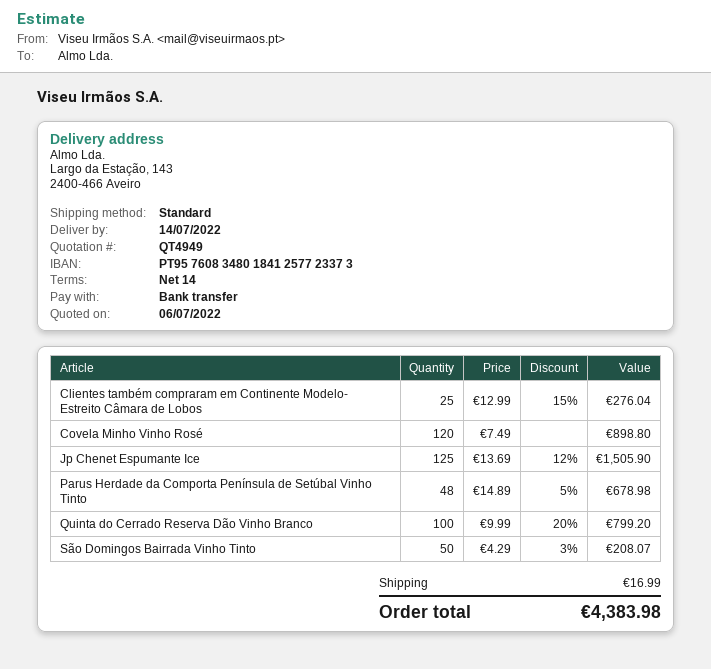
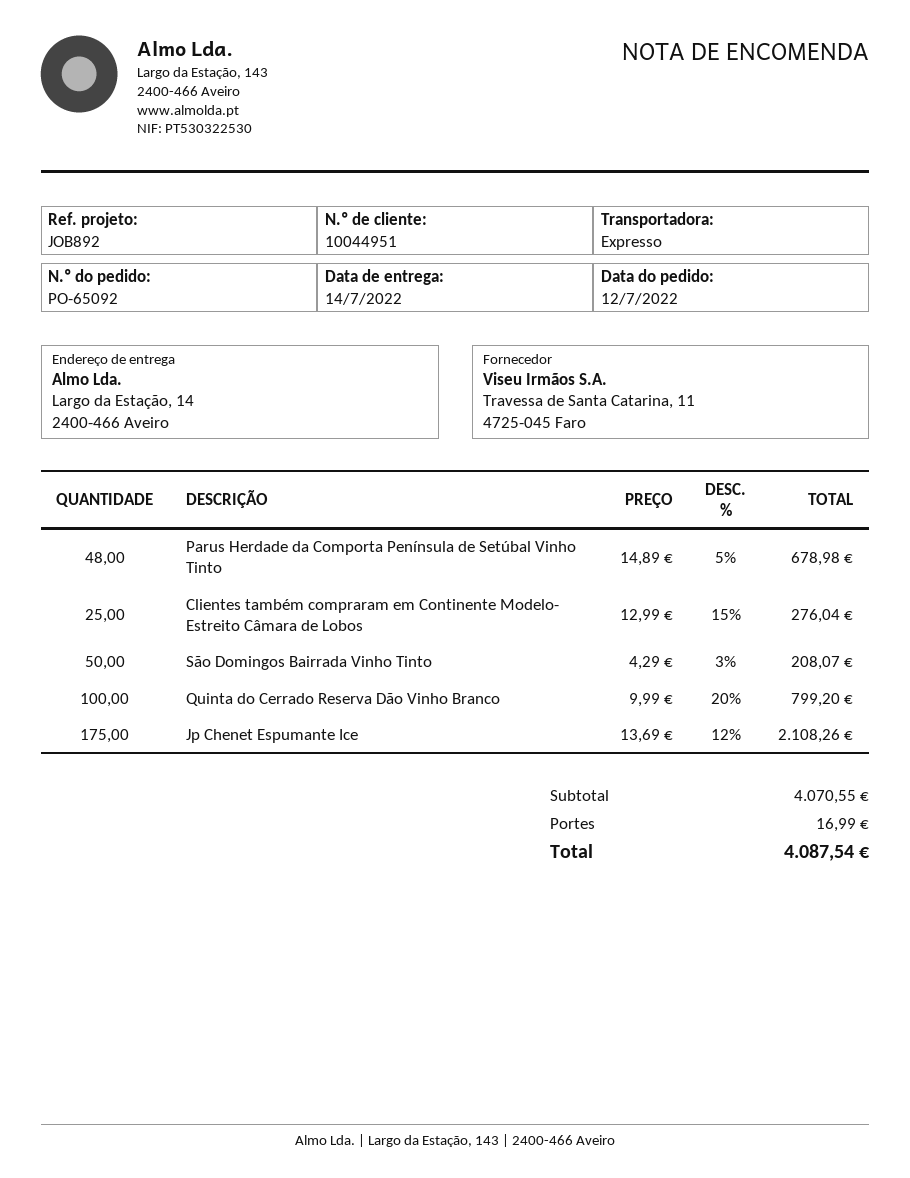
shipping method: standard -> express
ship to: Largo da Estação, 143, 2400-466 Aveiro -> Largo da Estação, 14, 2400-466 Aveiro
Covela Minho Vinho Rosé: 120 x 7.49 = 898.80 -> none
Jp Chenet Espumante Ice: 125 x 13.69 - 12% = 1505.90 -> 175 x 13.69 - 12% = 2108.26
total: 4383.98 -> 4087.54

